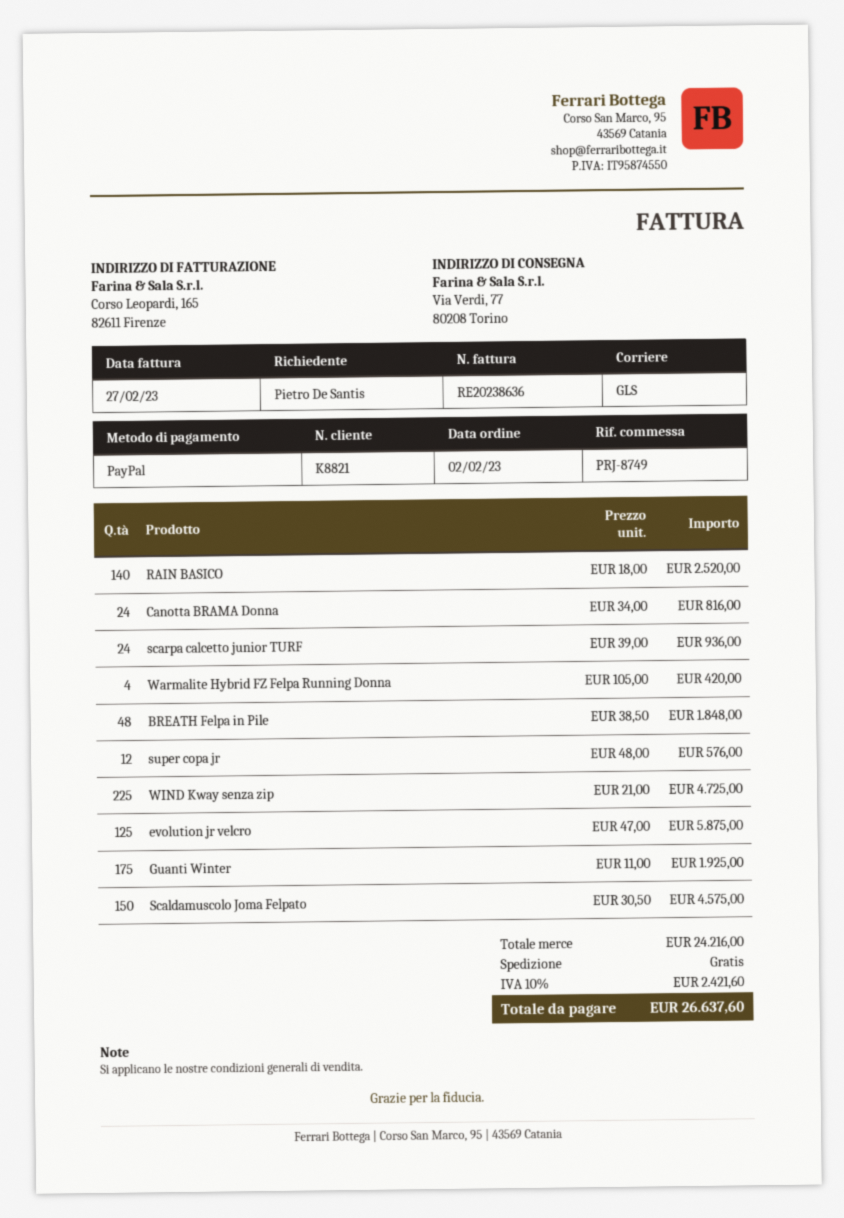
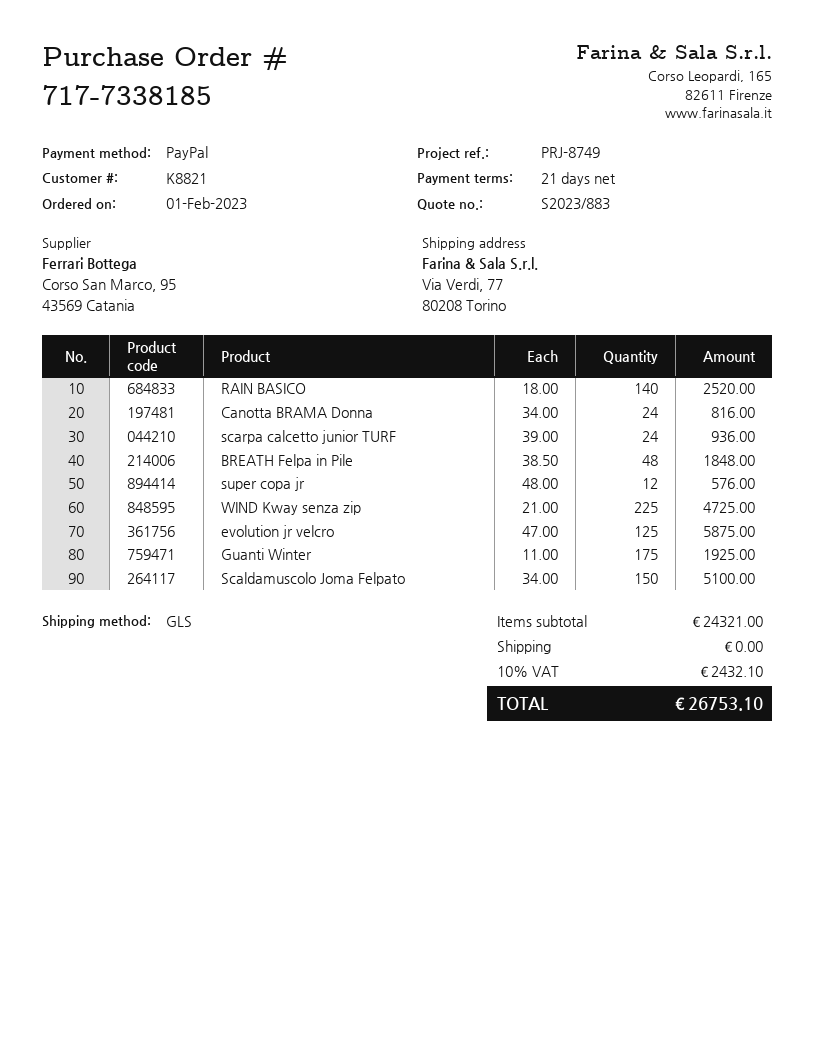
order date: 2023-02-02 -> 2023-02-01
Warmalite Hybrid FZ Felpa Running Donna: 4 x 105.00 = 420.00 -> none
Scaldamuscolo Joma Felpato: 150 x 30.50 = 4575.00 -> 150 x 34.00 = 5100.00
subtotal: 24216.00 -> 24321.00
tax: 10% = 2421.60 -> 10% = 2432.10
total: 26637.60 -> 26753.10

